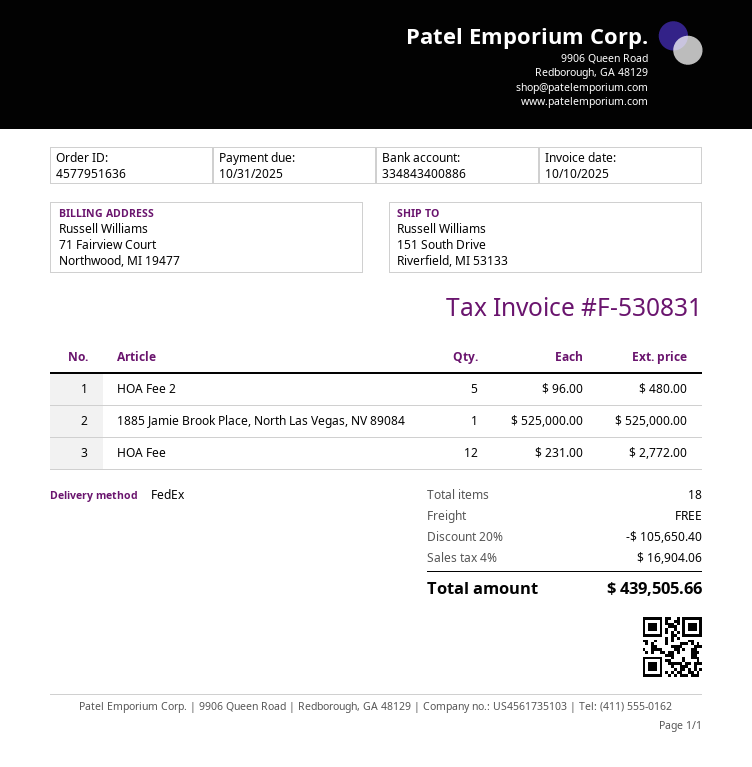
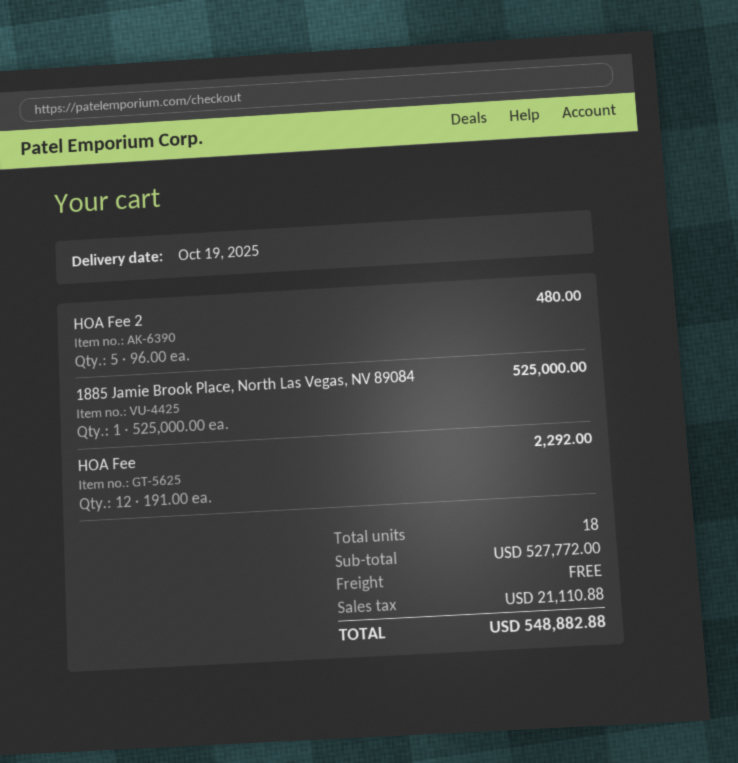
HOA Fee: 12 x 231.00 = 2772.00 -> 12 x 191.00 = 2292.00
discount: 20% = 105650.40 -> none
tax: 16904.06 -> 21110.88
total: 439505.66 -> 548882.88

